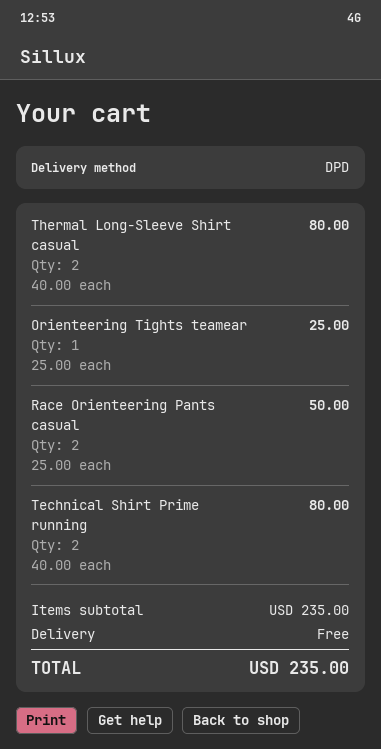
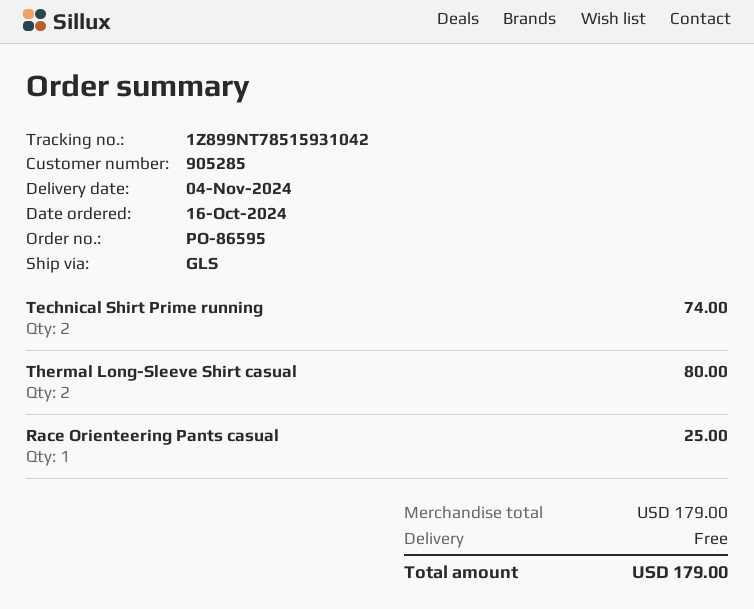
shipping method: DPD -> GLS
Orienteering Tights teamear: 1 for 25.00 -> none
Race Orienteering Pants casual: 2 for 50.00 -> 1 for 25.00
Technical Shirt Prime running: 2 for 80.00 -> 2 for 74.00
subtotal: 235.00 -> 179.00
total: 235.00 -> 179.00

